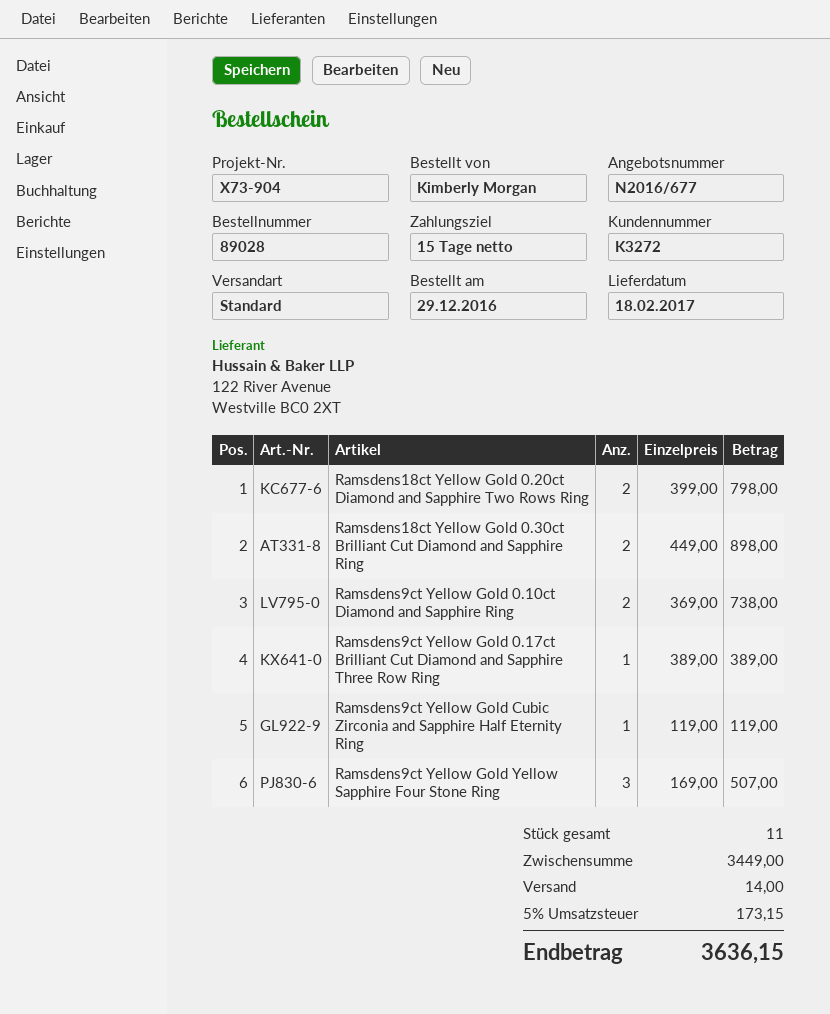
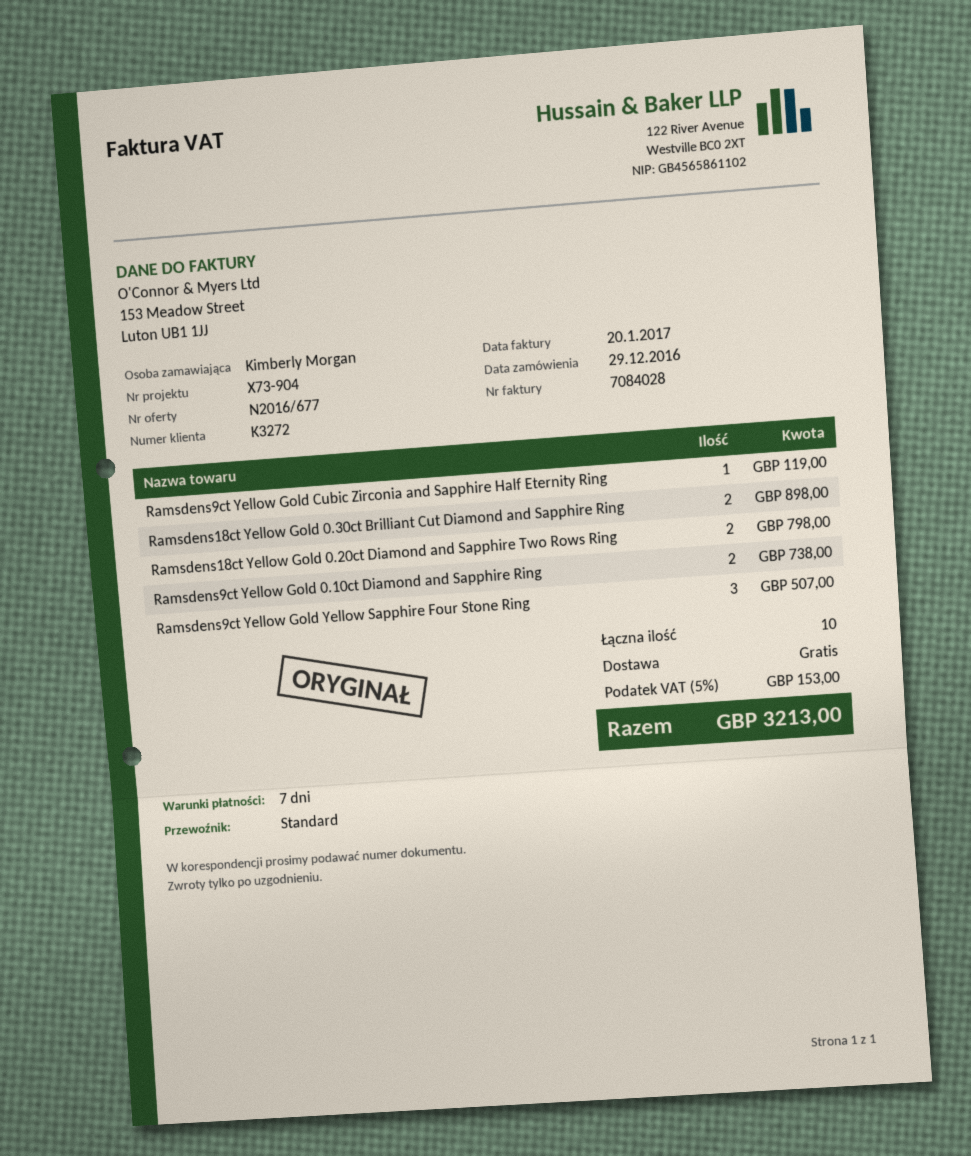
payment terms: 15 days -> 7 days
Ramsdens9ct Yellow Gold 0.17ct Brilliant Cut Diamond and Sapphire Three Row Ring: 1 for 389.00 -> none
total quantity: 11 -> 10
shipping: 14.00 -> 0.00
tax: 5% = 173.15 -> 5% = 153.00
total: 3636.15 -> 3213.00

